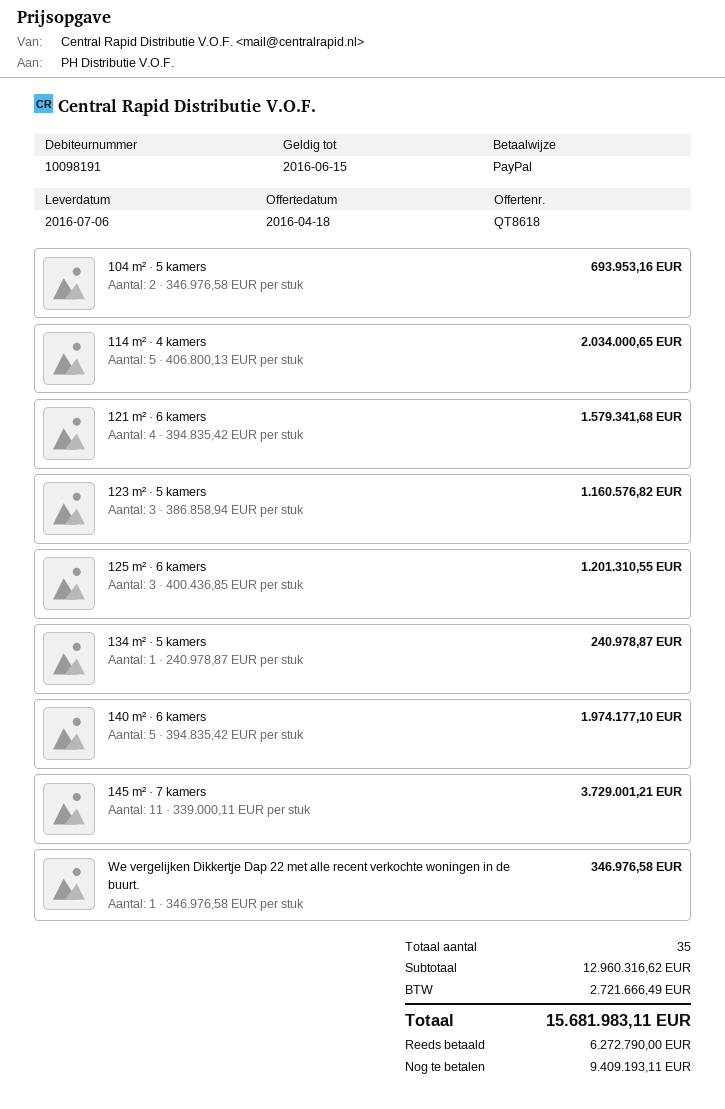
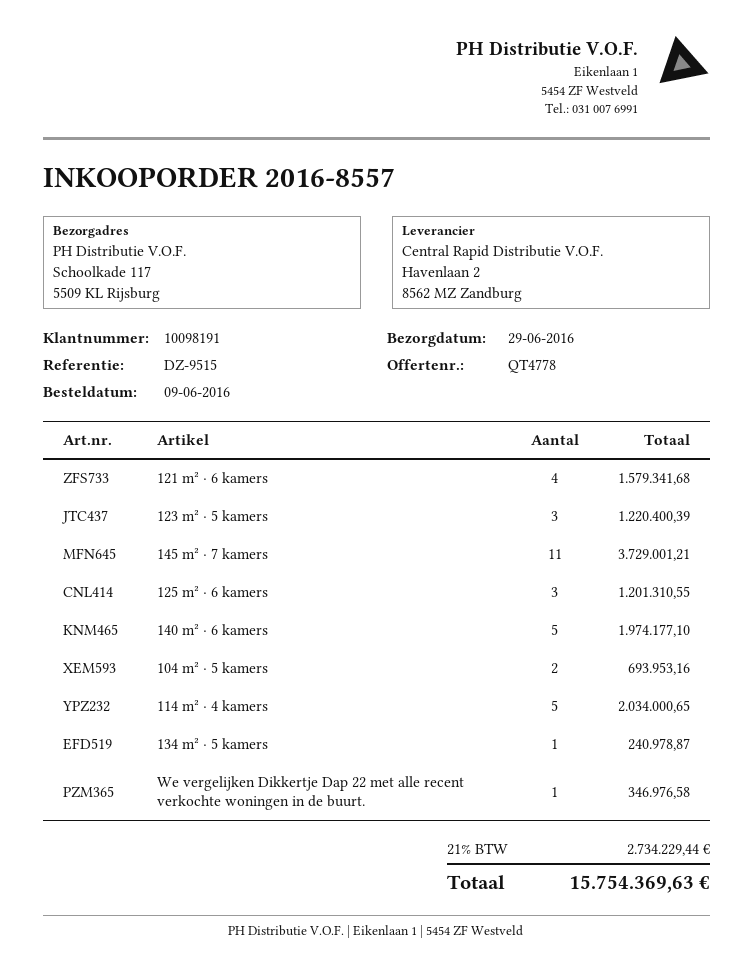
quote number: QT8618 -> QT4778
delivery date: 2016-07-06 -> 2016-06-29
123 m² · 5 kamers: 3 for 1160576.82 -> 3 for 1220400.39
tax: 2721666.49 -> 2734229.44
total: 15681983.11 -> 15754369.63

